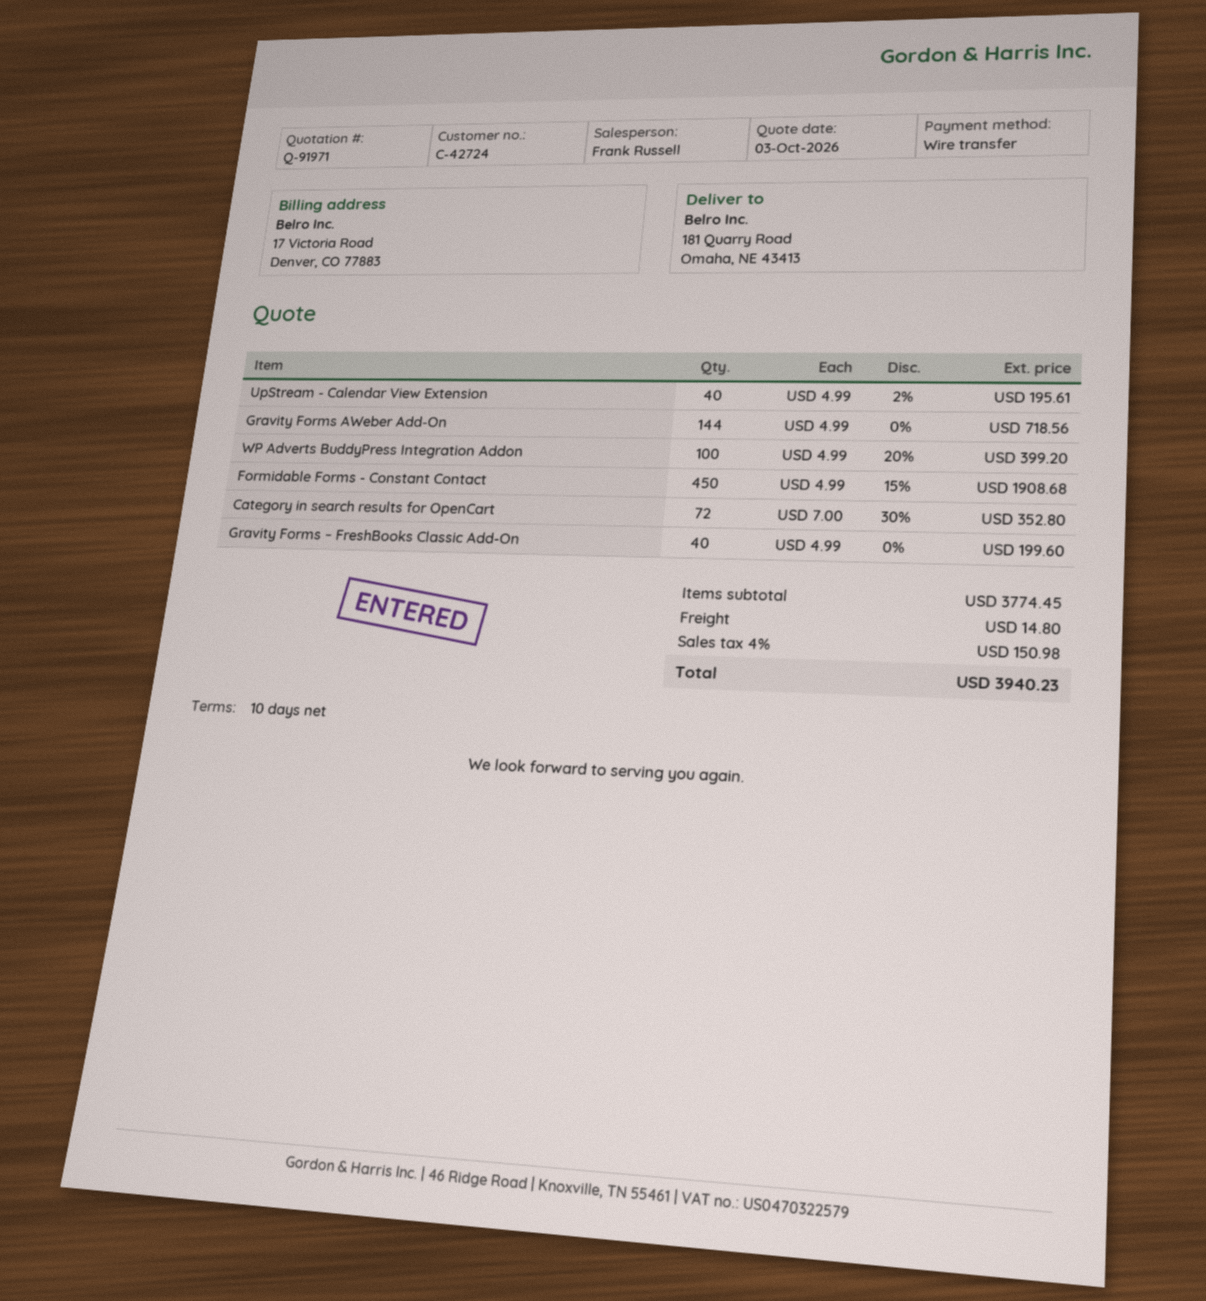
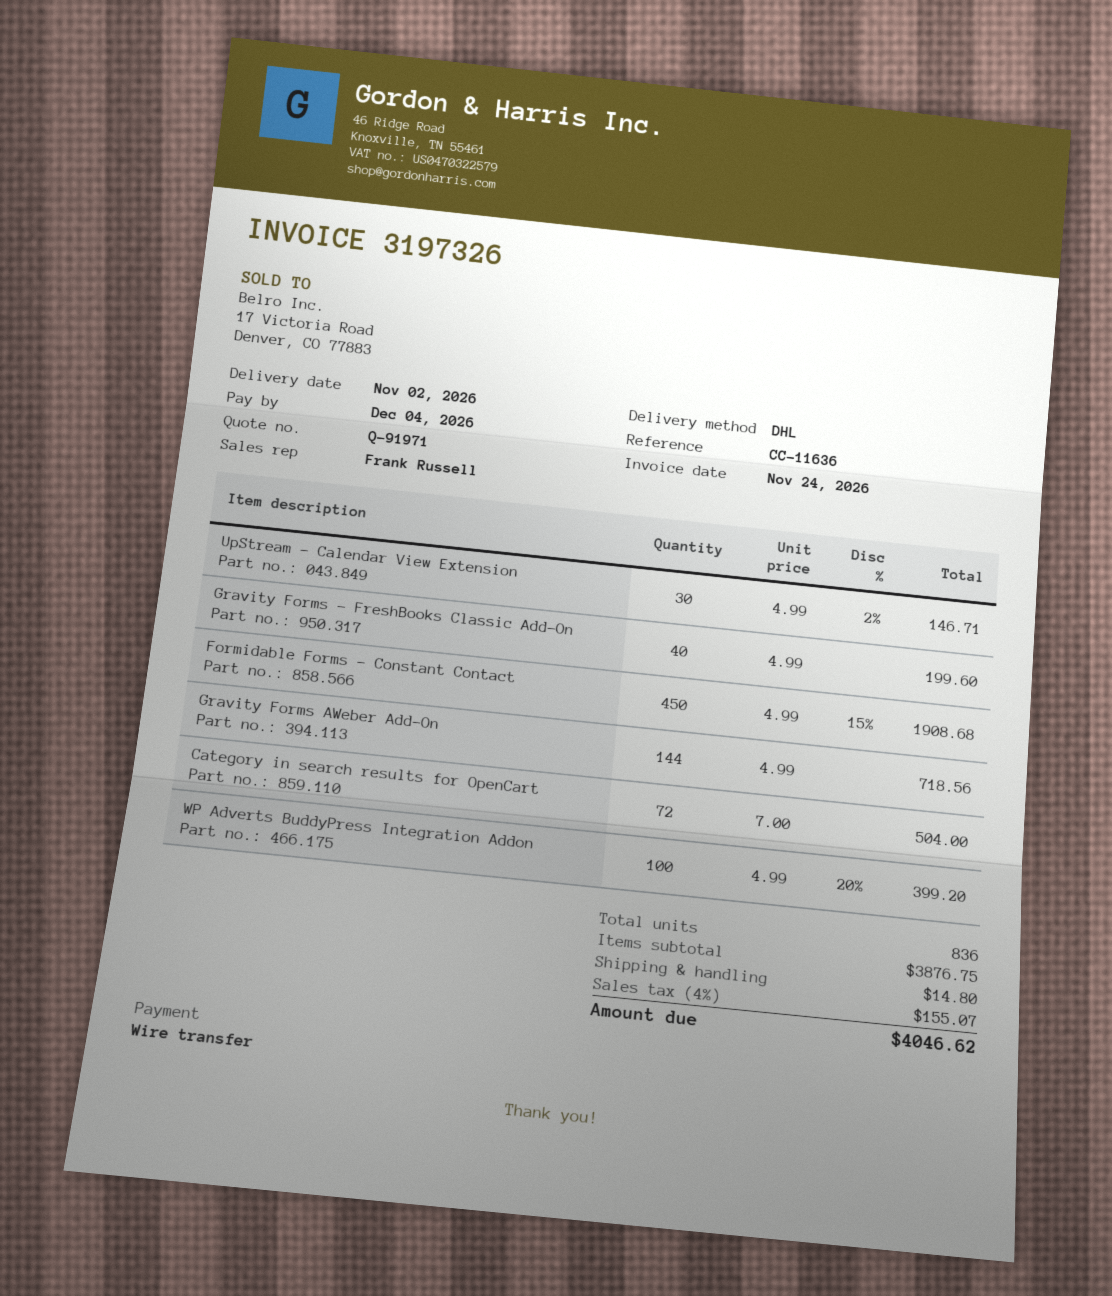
UpStream - Calendar View Extension: 40 x 4.99 - 2% = 195.61 -> 30 x 4.99 - 2% = 146.71
Category in search results for OpenCart: 72 x 7.00 - 30% = 352.80 -> 72 x 7.00 = 504.00
subtotal: 3774.45 -> 3876.75
tax: 4% = 150.98 -> 4% = 155.07
total: 3940.23 -> 4046.62

